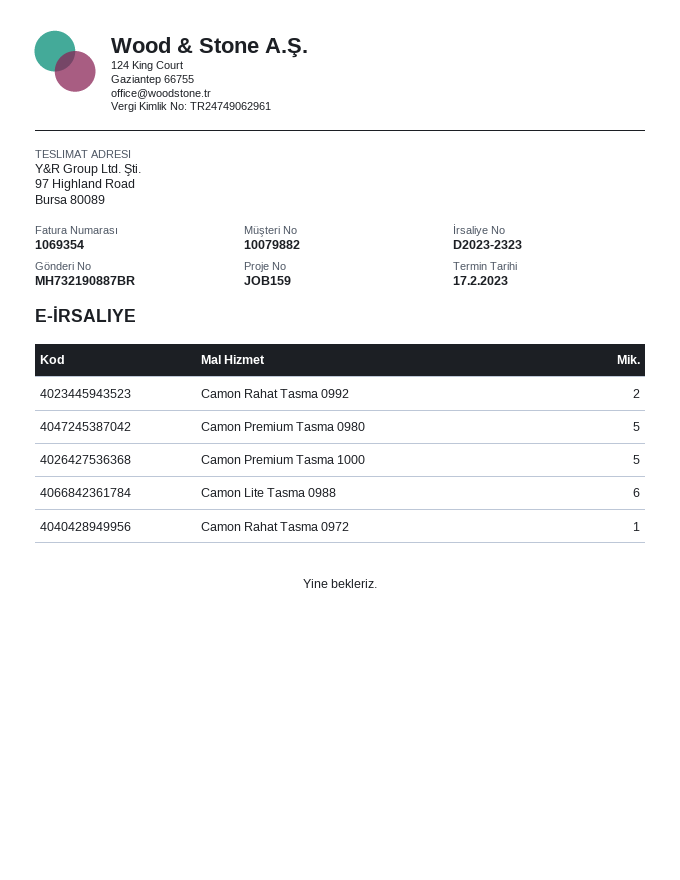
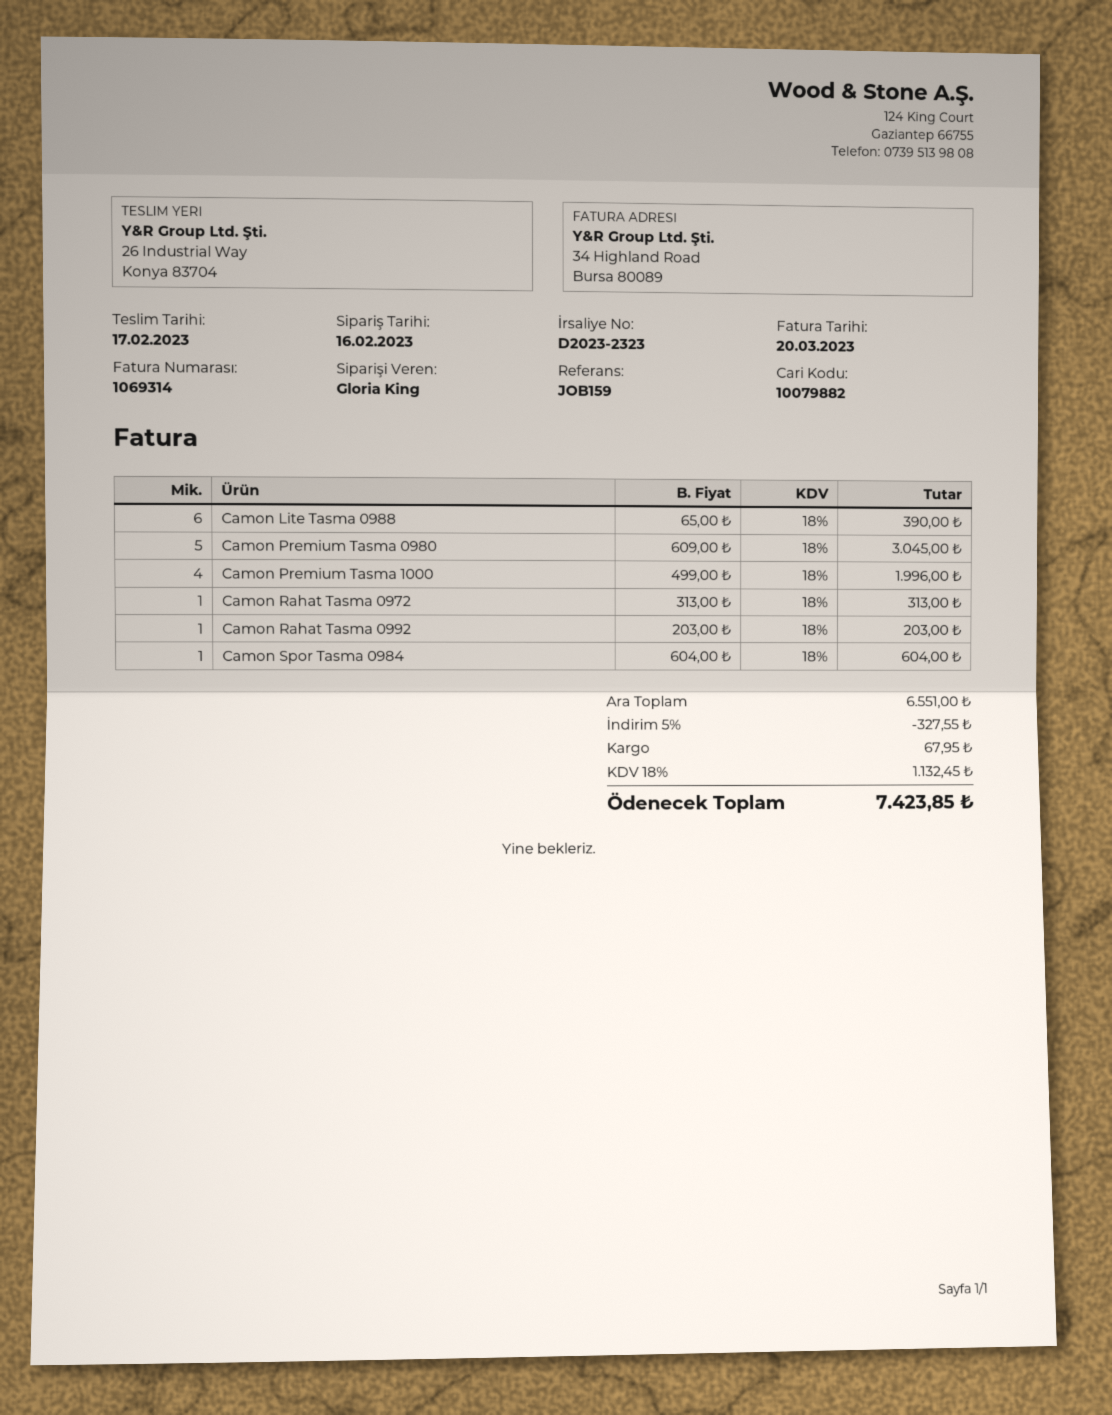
invoice number: 1069354 -> 1069314
ship to: 97 Highland Road, Bursa 80089 -> 26 Industrial Way, Konya 83704
Camon Rahat Tasma 0992: 2 -> 1
Camon Premium Tasma 1000: 5 -> 4
Camon Spor Tasma 0984: none -> 1

